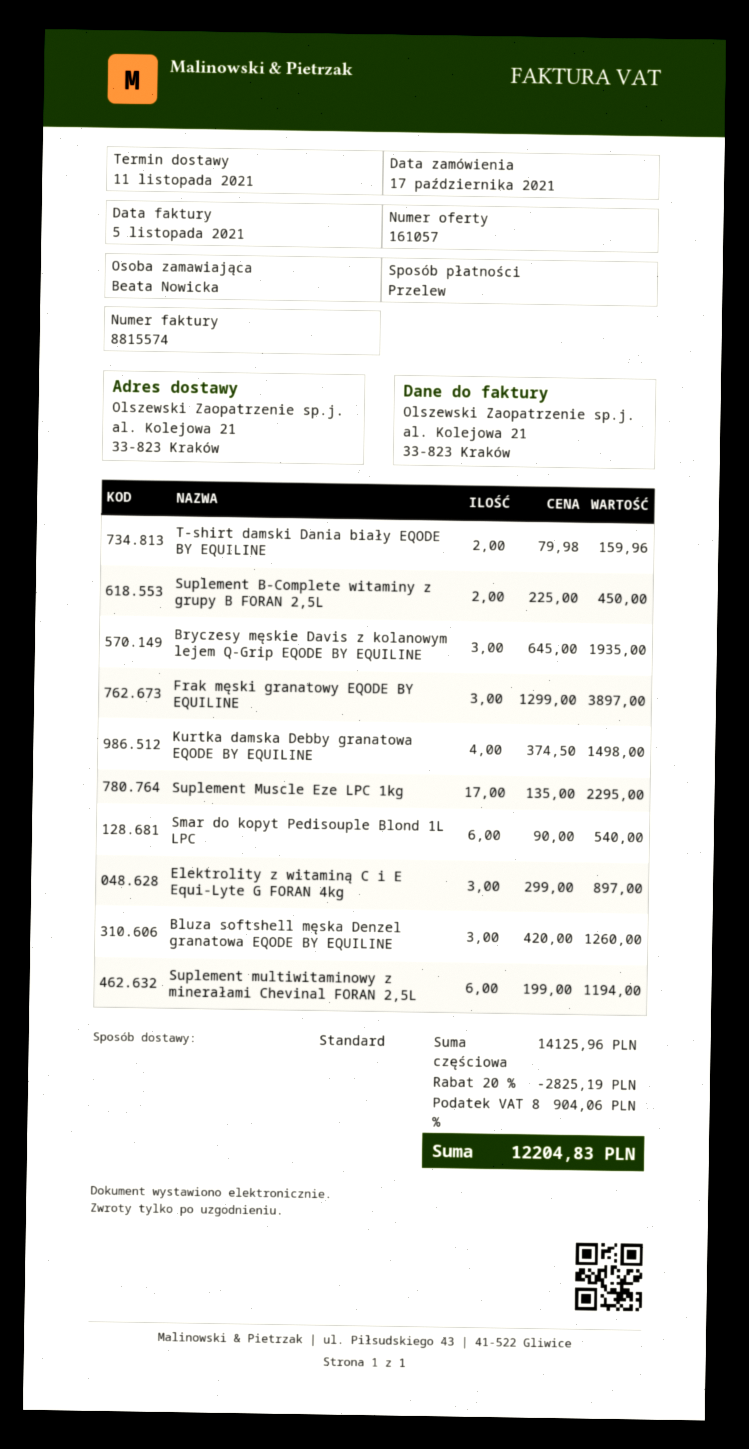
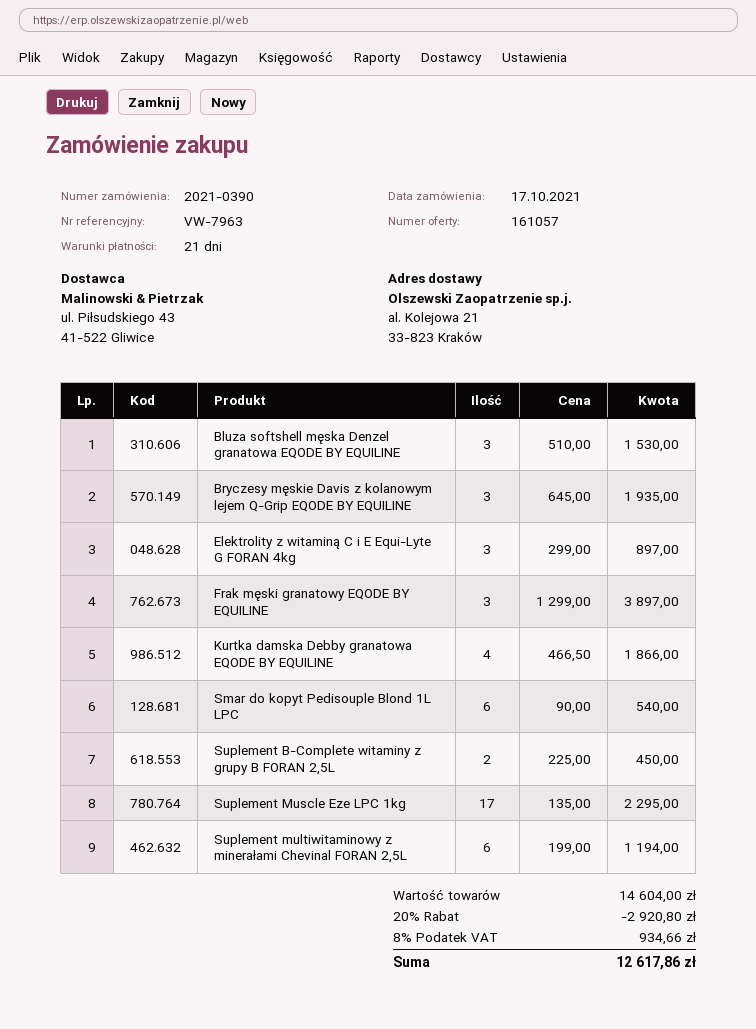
T-shirt damski Dania biały EQODE BY EQUILINE: 2 x 79.98 = 159.96 -> none
Kurtka damska Debby granatowa EQODE BY EQUILINE: 4 x 374.50 = 1498.00 -> 4 x 466.50 = 1866.00
Bluza softshell męska Denzel granatowa EQODE BY EQUILINE: 3 x 420.00 = 1260.00 -> 3 x 510.00 = 1530.00
subtotal: 14125.96 -> 14604.00
discount: 20% = 2825.19 -> 20% = 2920.80
tax: 8% = 904.06 -> 8% = 934.66
total: 12204.83 -> 12617.86

